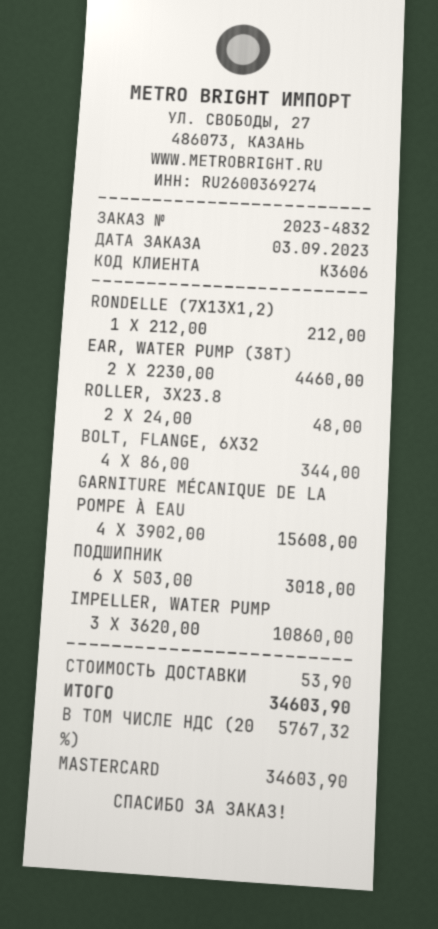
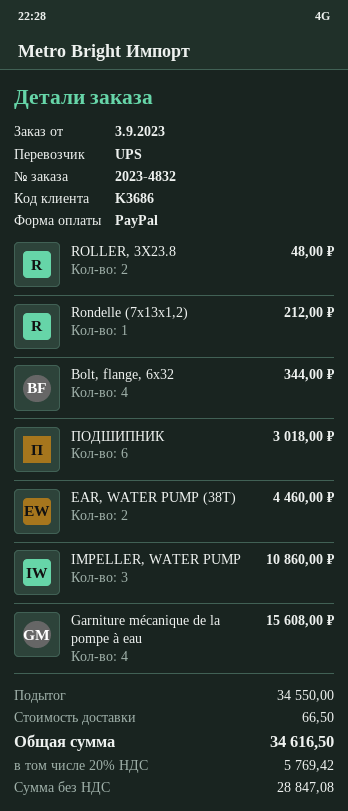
customer number: K3606 -> K3686
payment method: Mastercard -> PayPal
shipping: 53.90 -> 66.50
tax: 20% = 5767.32 -> 20% = 5769.42
total: 34603.90 -> 34616.50

